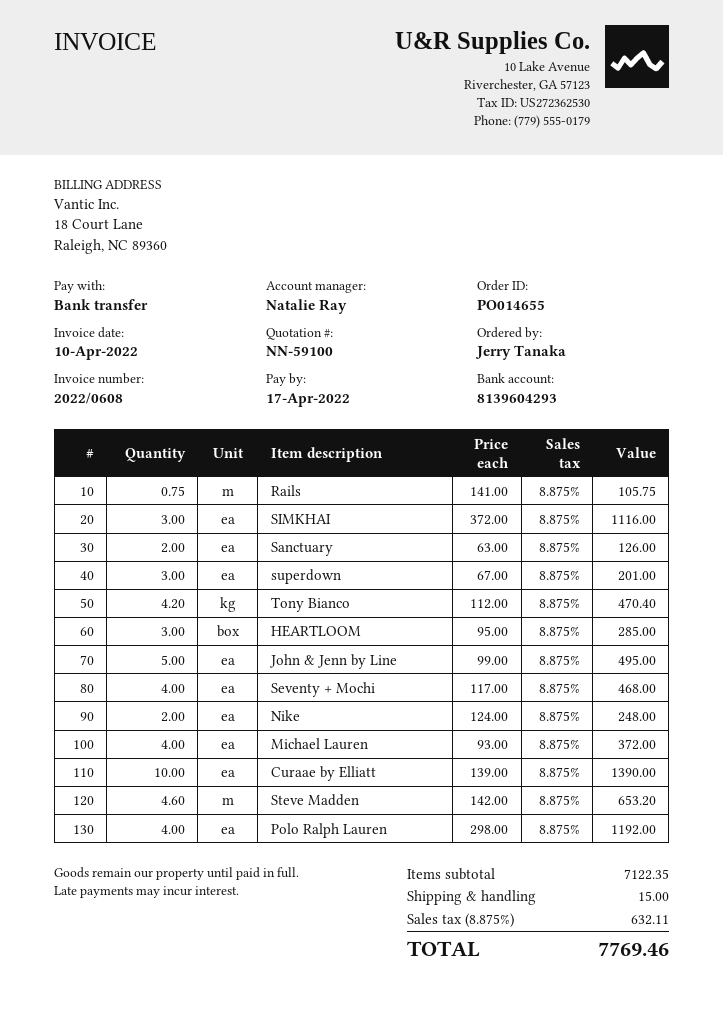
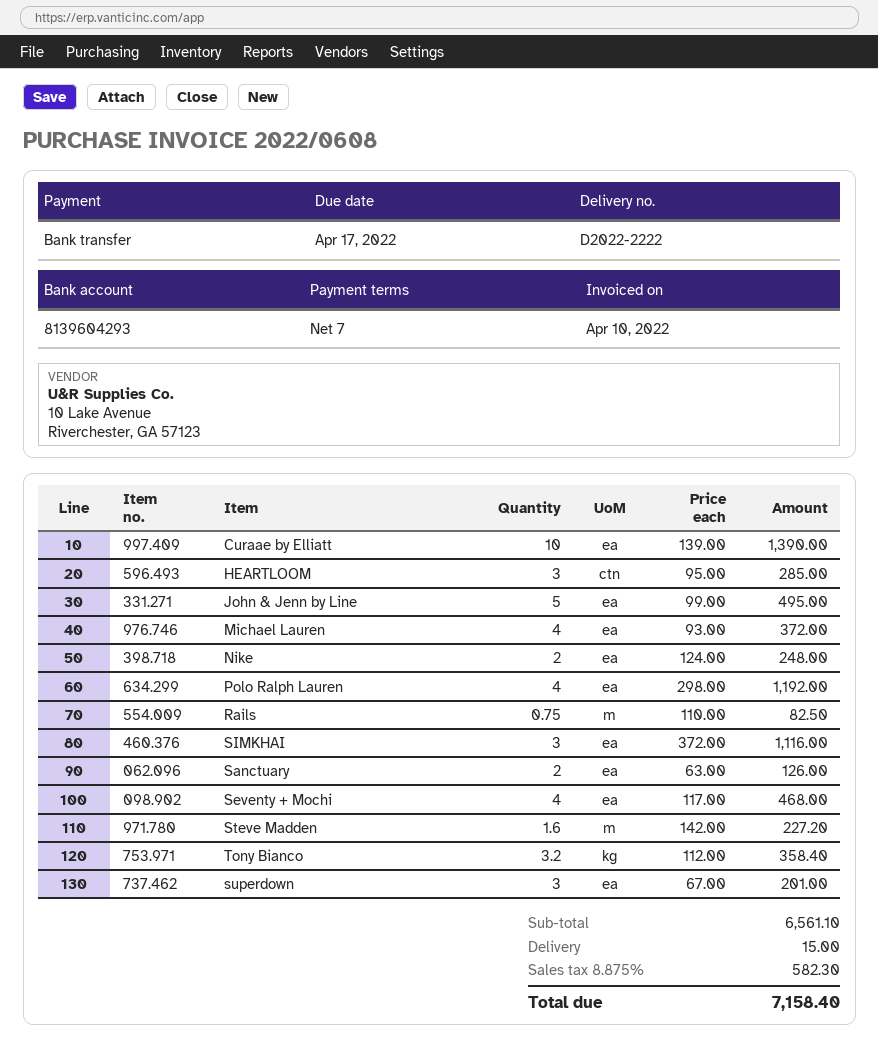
Rails: 0.75 x 141.00 = 105.75 -> 0.75 x 110.00 = 82.50
Tony Bianco: 4.2 x 112.00 = 470.40 -> 3.2 x 112.00 = 358.40
Steve Madden: 4.6 x 142.00 = 653.20 -> 1.6 x 142.00 = 227.20
subtotal: 7122.35 -> 6561.10
tax: 8.875% = 632.11 -> 8.875% = 582.30
total: 7769.46 -> 7158.40

